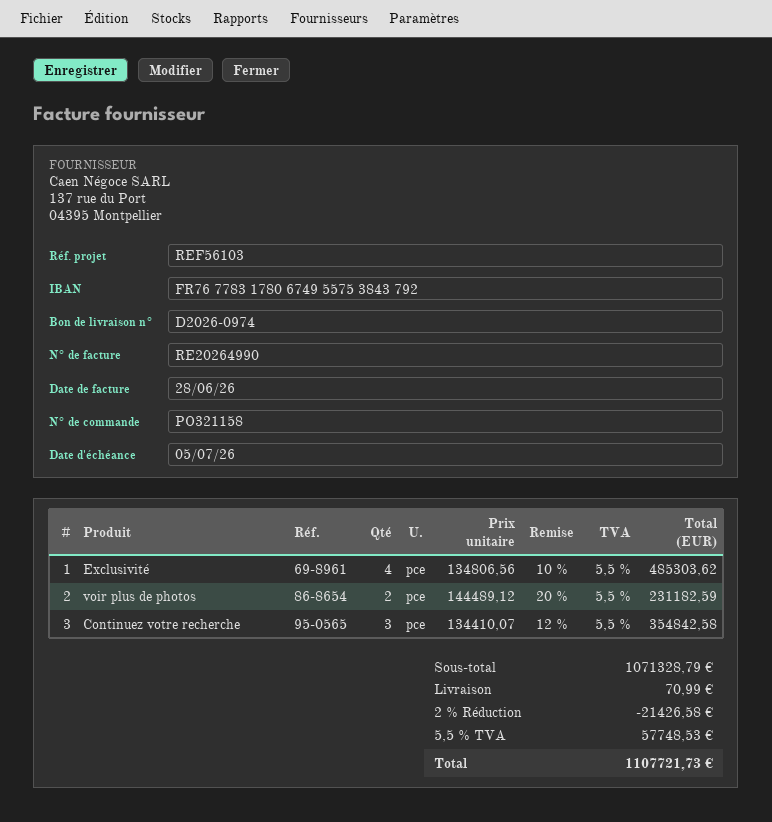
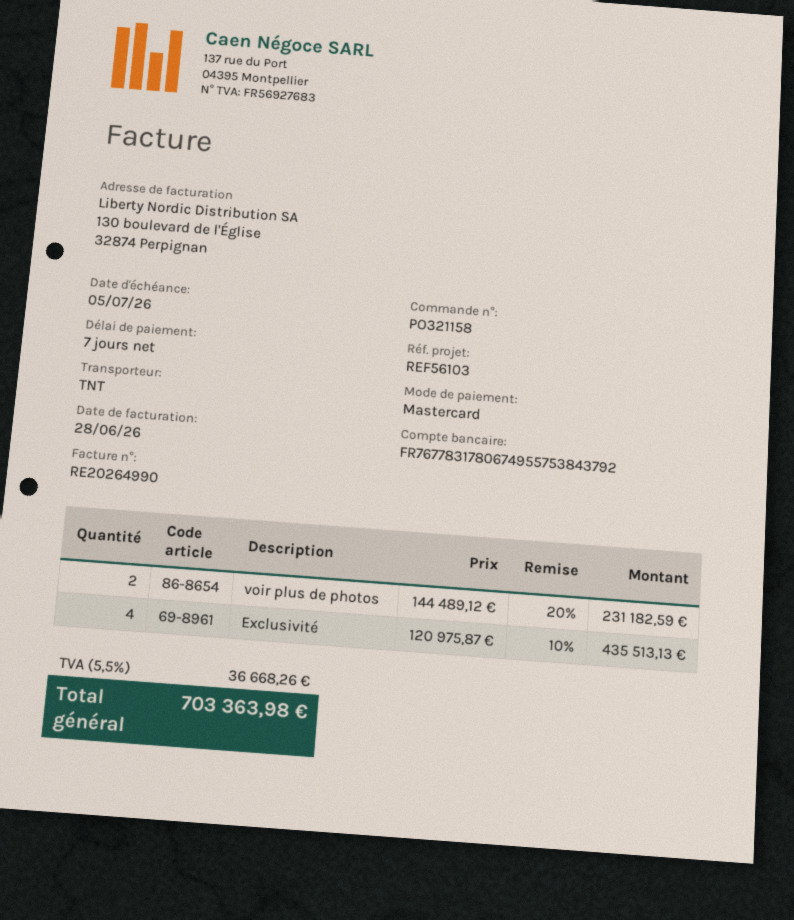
Exclusivité: 4 x 134806.56 - 10% = 485303.62 -> 4 x 120975.87 - 10% = 435513.13
Continuez votre recherche: 3 x 134410.07 - 12% = 354842.58 -> none
discount: 2% = 21426.58 -> none
shipping: 70.99 -> none
tax: 5.5% = 57748.53 -> 5.5% = 36668.26
total: 1107721.73 -> 703363.98

